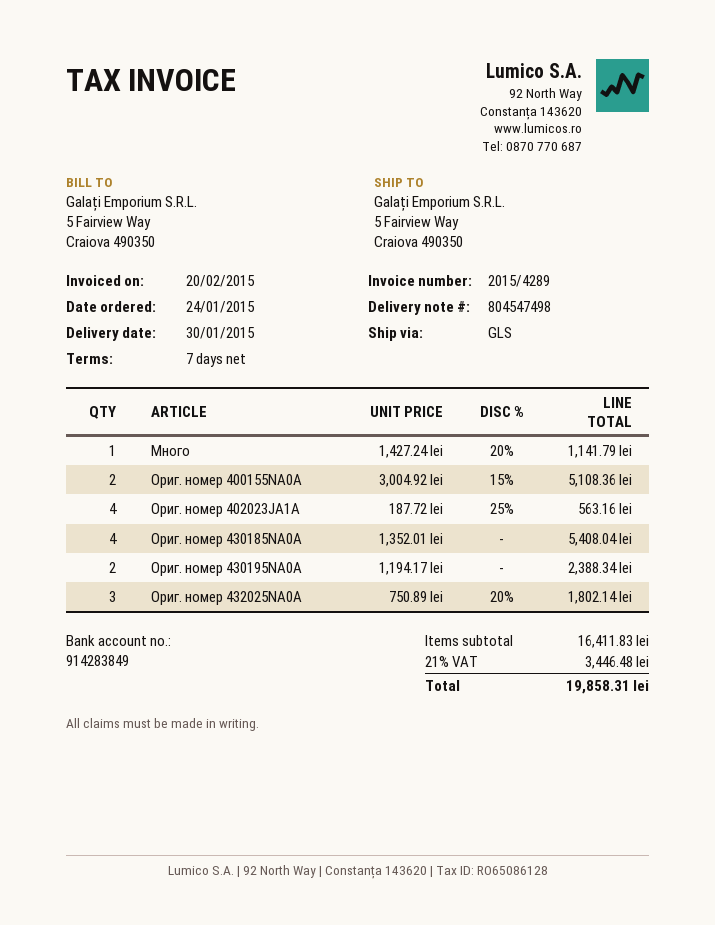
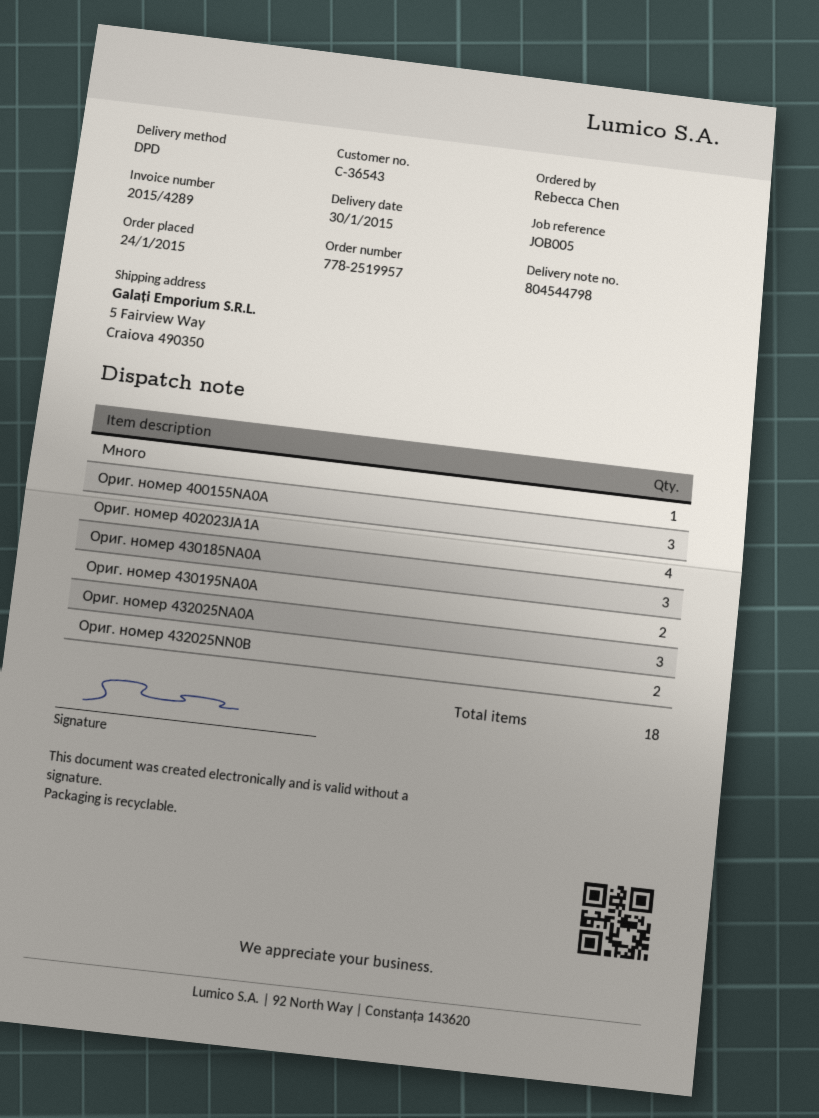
delivery note number: 804547498 -> 804544798
shipping method: GLS -> DPD
Ориг. номер 400155NA0A: 2 -> 3
Ориг. номер 430185NA0A: 4 -> 3
Ориг. номер 432025NN0B: none -> 2

